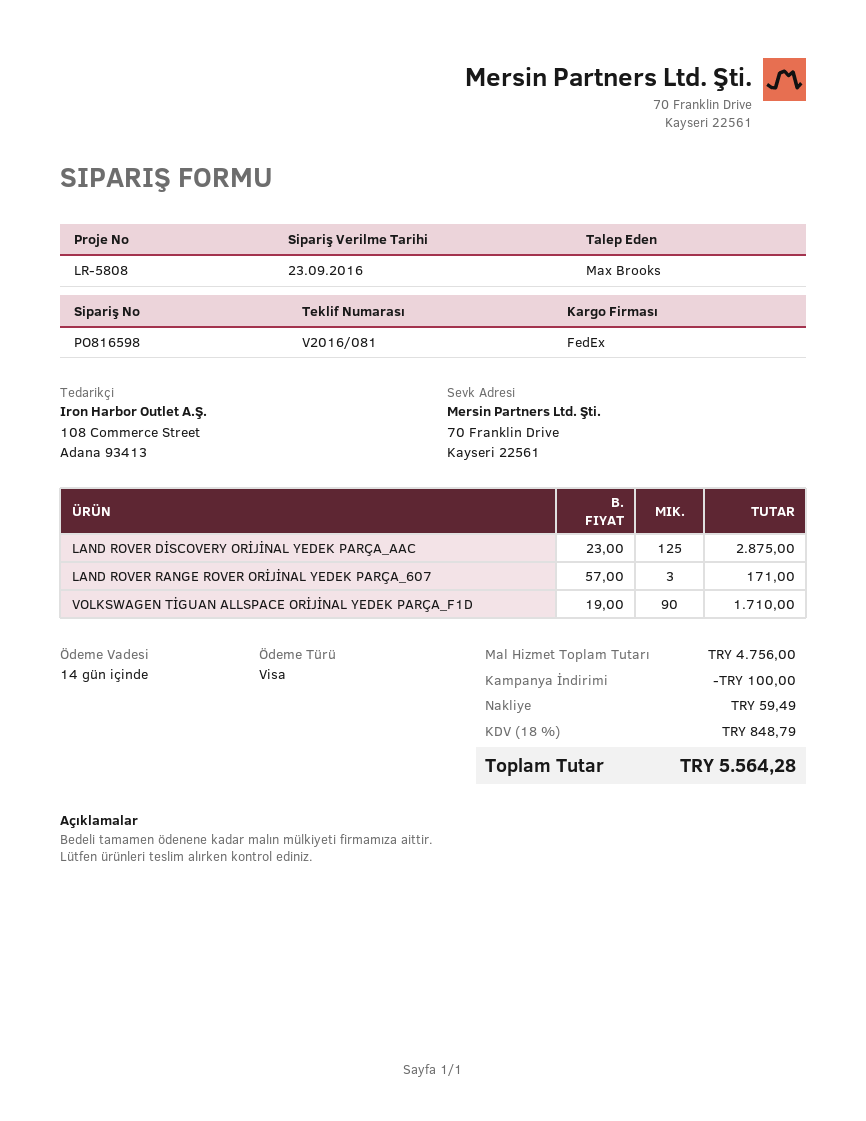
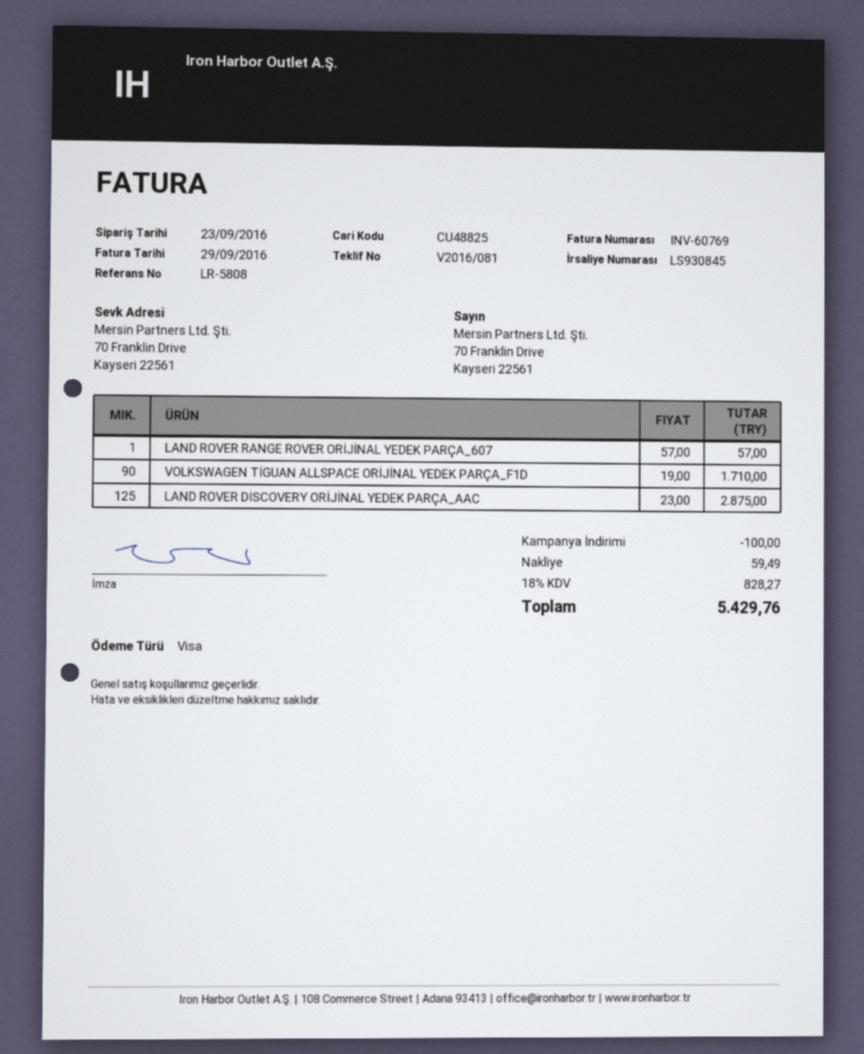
LAND ROVER RANGE ROVER ORİJİNAL YEDEK PARÇA_607: 3 x 57.00 = 171.00 -> 1 x 57.00 = 57.00
tax: 18% = 848.79 -> 18% = 828.27
total: 5564.28 -> 5429.76

